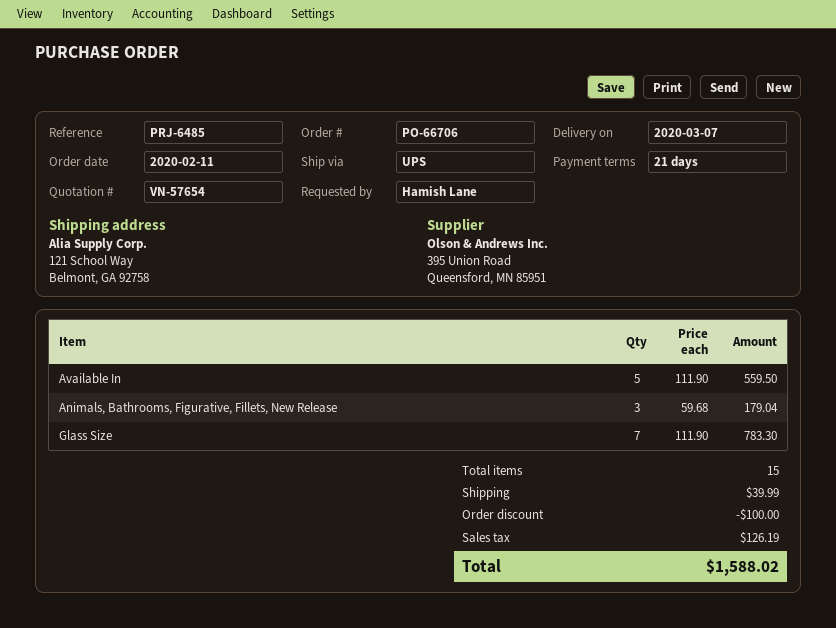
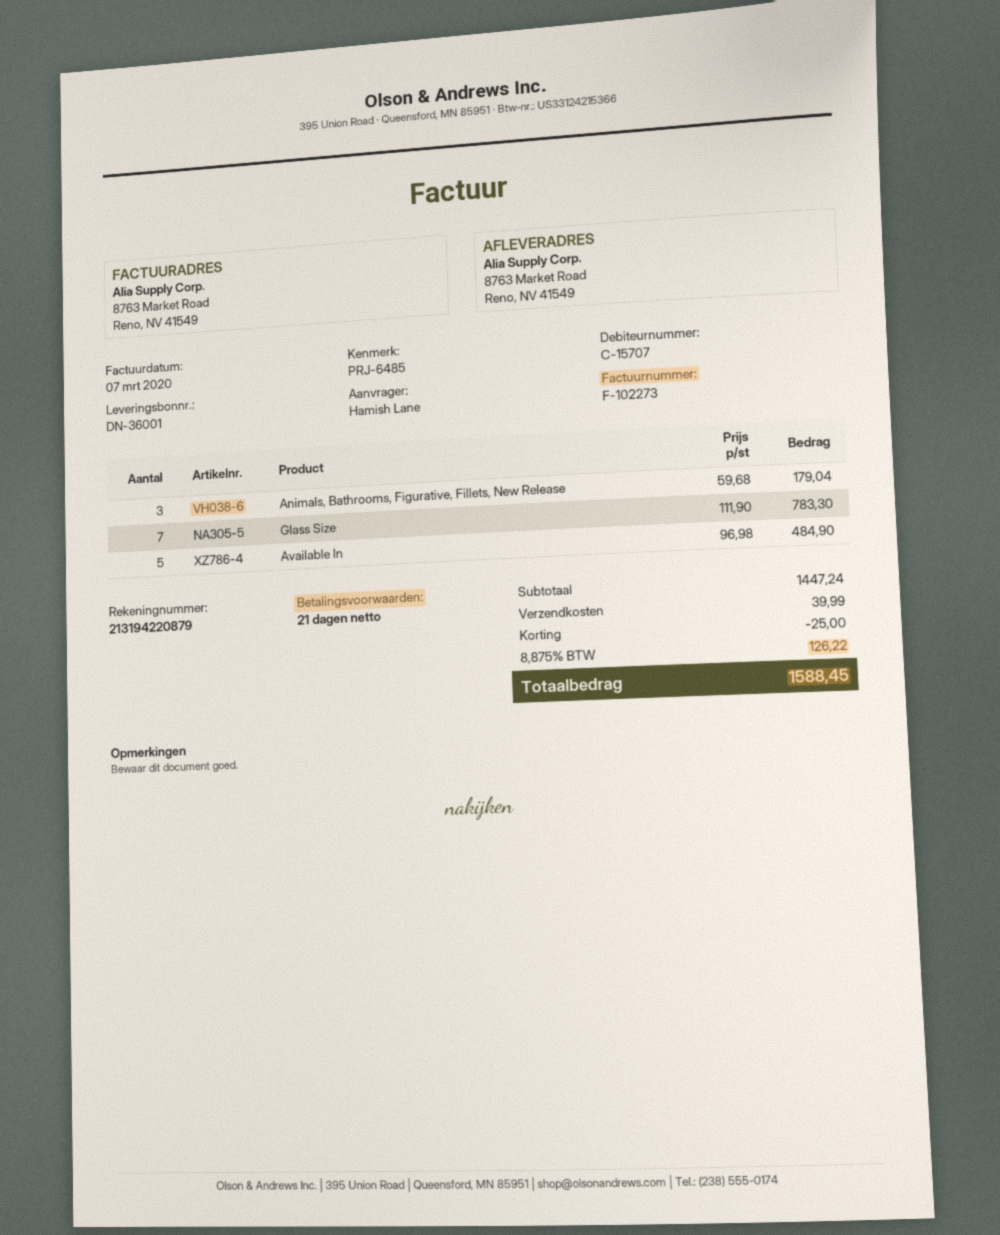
ship to: 121 School Way, Belmont, GA 92758 -> 8763 Market Road, Reno, NV 41549
Available In: 5 x 111.90 = 559.50 -> 5 x 96.98 = 484.90
discount: 100.00 -> 25.00
tax: 126.19 -> 126.22
total: 1588.02 -> 1588.45

